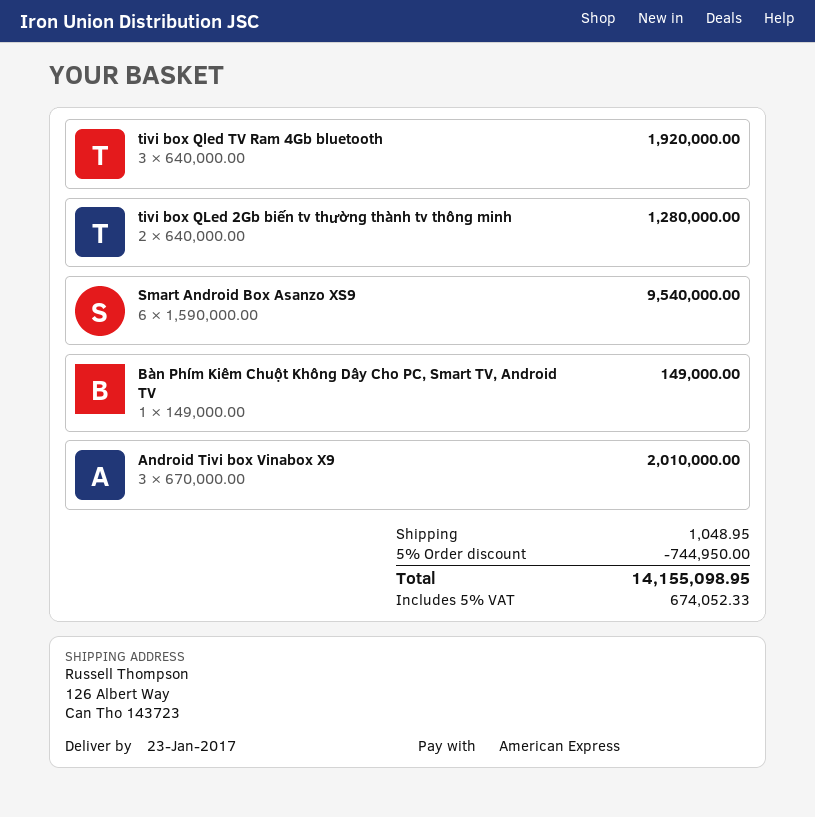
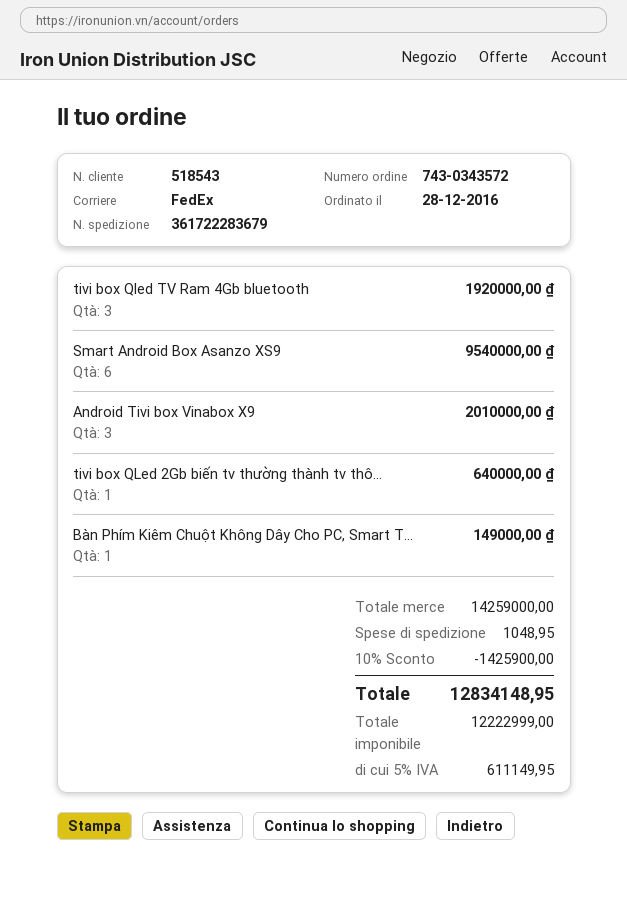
tivi box QLed 2Gb biến tv thường thành tv thông minh: 2 for 1280000.00 -> 1 for 640000.00
discount: 5% = 744950.00 -> 10% = 1425900.00
tax: 5% = 674052.33 -> 5% = 611149.95
total: 14155098.95 -> 12834148.95

